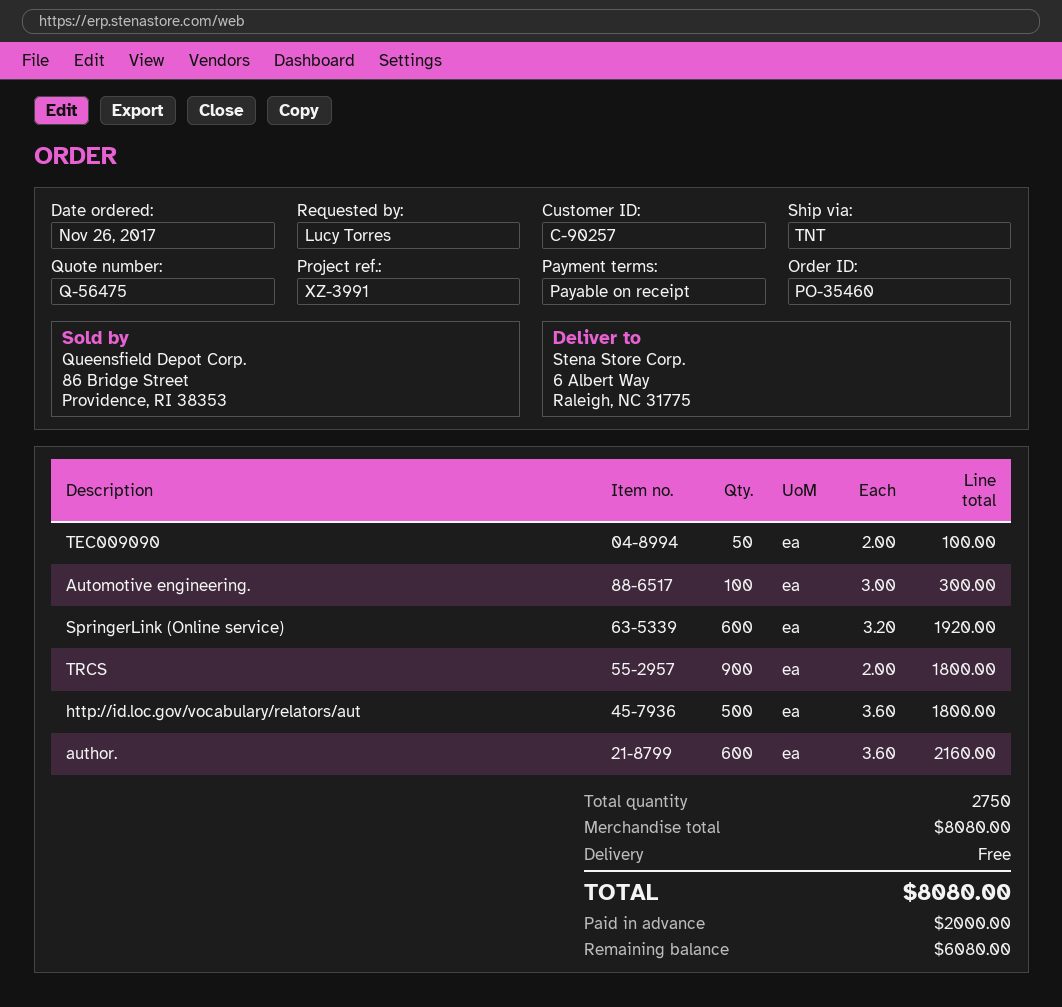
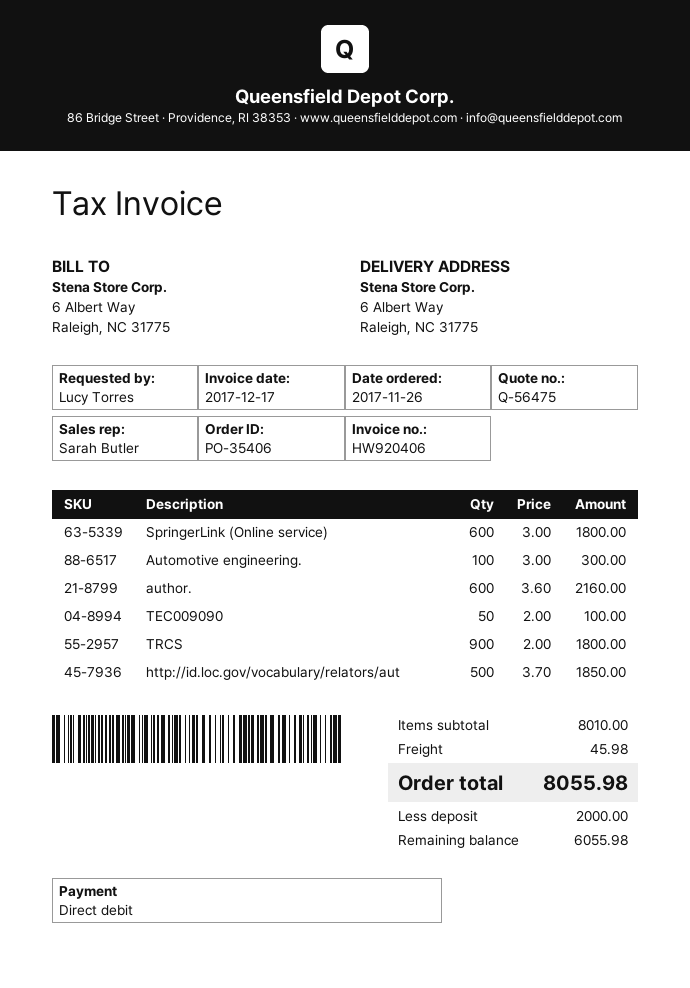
order number: PO-35460 -> PO-35406
SpringerLink (Online service): 600 x 3.20 = 1920.00 -> 600 x 3.00 = 1800.00
http://id.loc.gov/vocabulary/relators/aut: 500 x 3.60 = 1800.00 -> 500 x 3.70 = 1850.00
subtotal: 8080.00 -> 8010.00
shipping: 0.00 -> 45.98
total: 8080.00 -> 8055.98
balance: 6080.00 -> 6055.98

